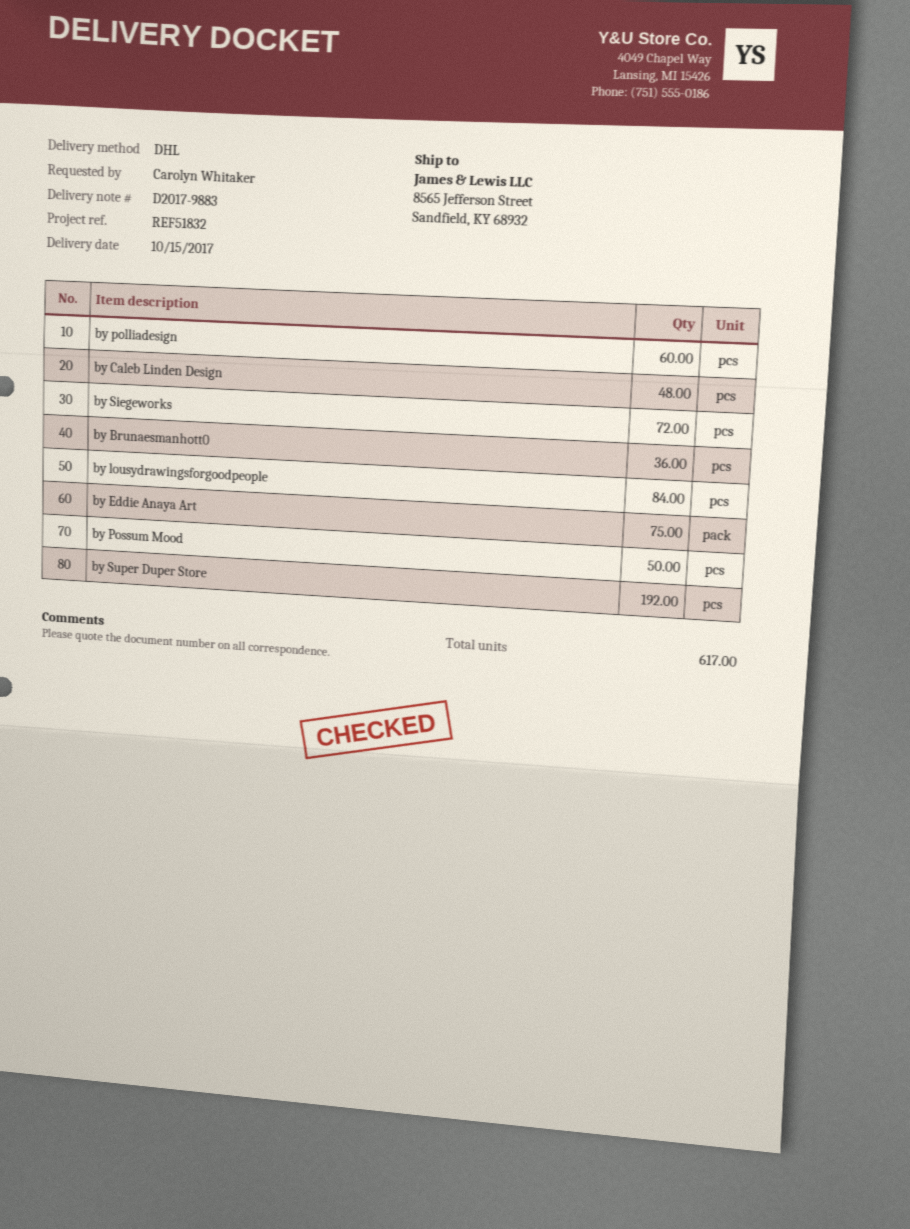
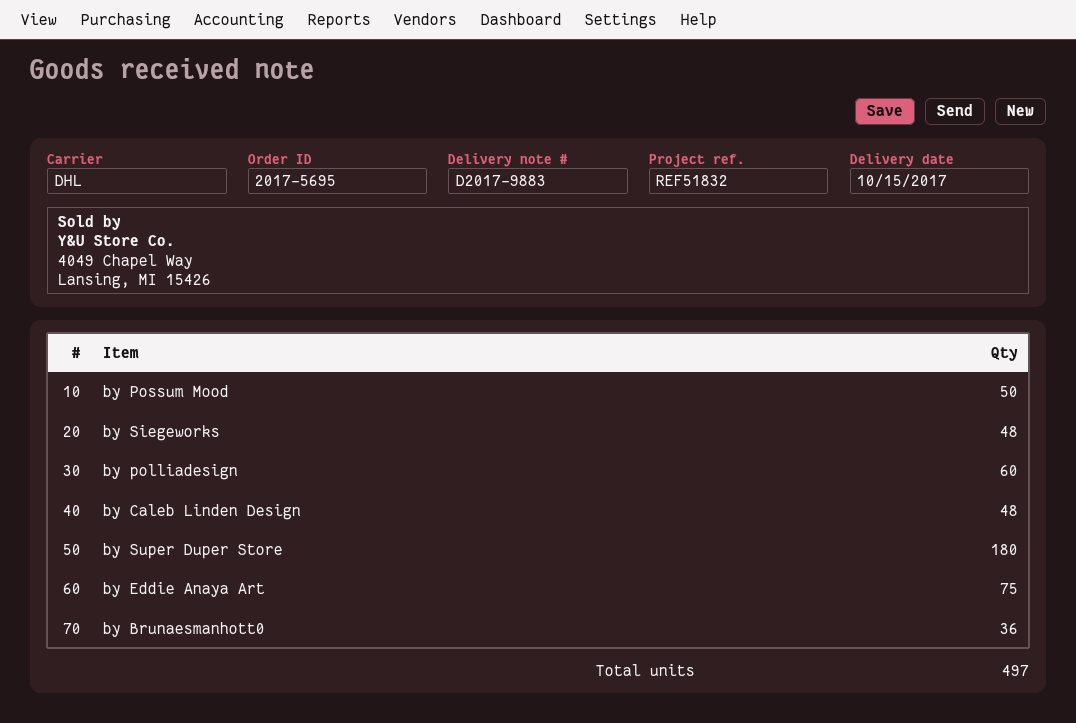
by Siegeworks: 72 -> 48
by lousydrawingsforgoodpeople: 84 -> none
by Super Duper Store: 192 -> 180
total quantity: 617 -> 497

